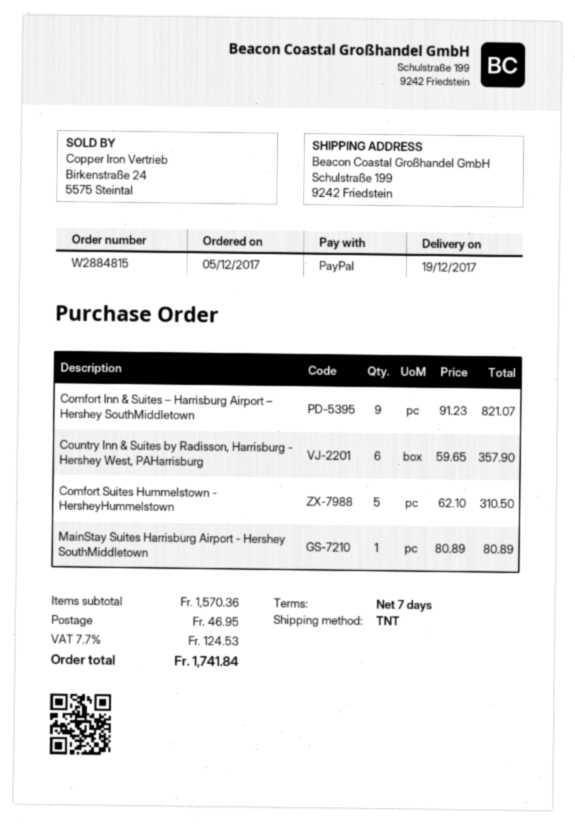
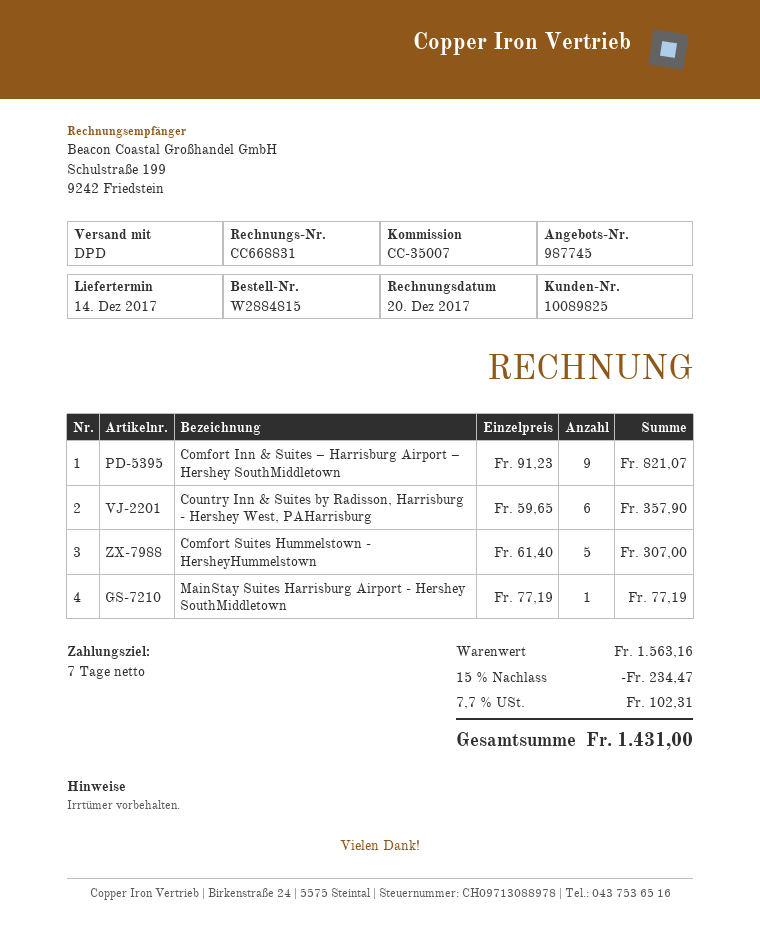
delivery date: 2017-12-19 -> 2017-12-14
shipping method: TNT -> DPD
Comfort Suites Hummelstown - HersheyHummelstown: 5 x 62.10 = 310.50 -> 5 x 61.40 = 307.00
MainStay Suites Harrisburg Airport - Hershey SouthMiddletown: 1 x 80.89 = 80.89 -> 1 x 77.19 = 77.19
subtotal: 1570.36 -> 1563.16
discount: none -> 15% = 234.47
shipping: 46.95 -> none
tax: 7.7% = 124.53 -> 7.7% = 102.31
total: 1741.84 -> 1431.00

